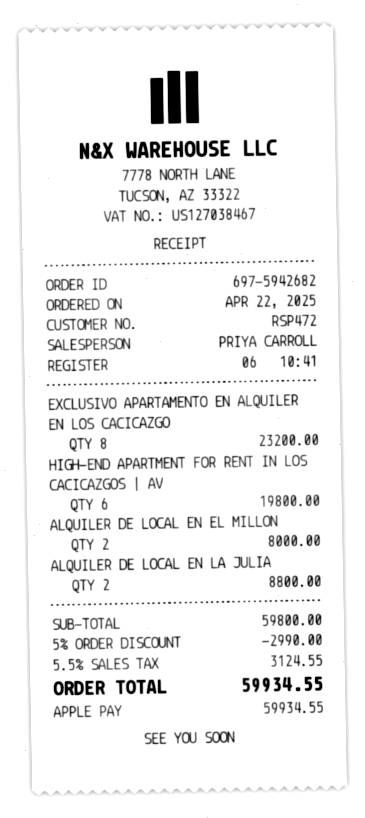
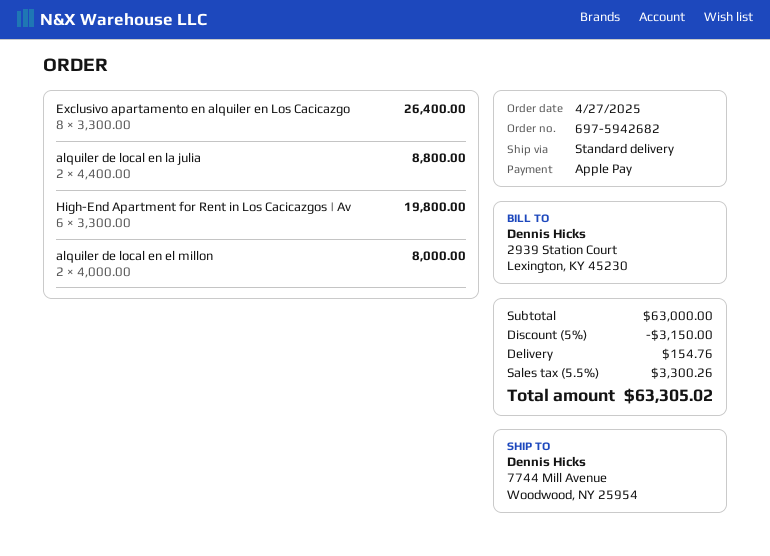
order date: 2025-04-22 -> 2025-04-27
EXCLUSIVO APARTAMENTO EN ALQUILER EN LOS CACICAZGO: 8 for 23200.00 -> 8 for 26400.00
subtotal: 59800.00 -> 63000.00
discount: 5% = 2990.00 -> 5% = 3150.00
shipping: none -> 154.76
tax: 5.5% = 3124.55 -> 5.5% = 3300.26
total: 59934.55 -> 63305.02

